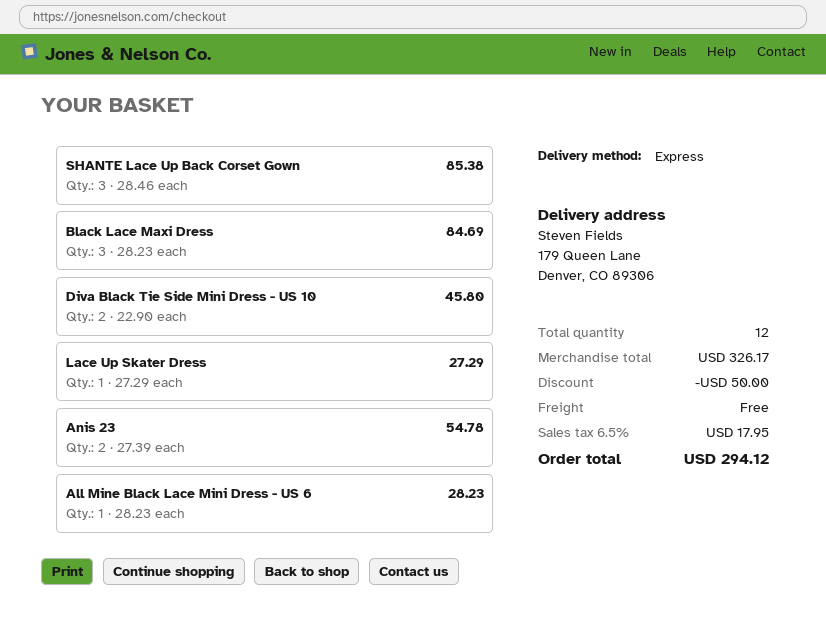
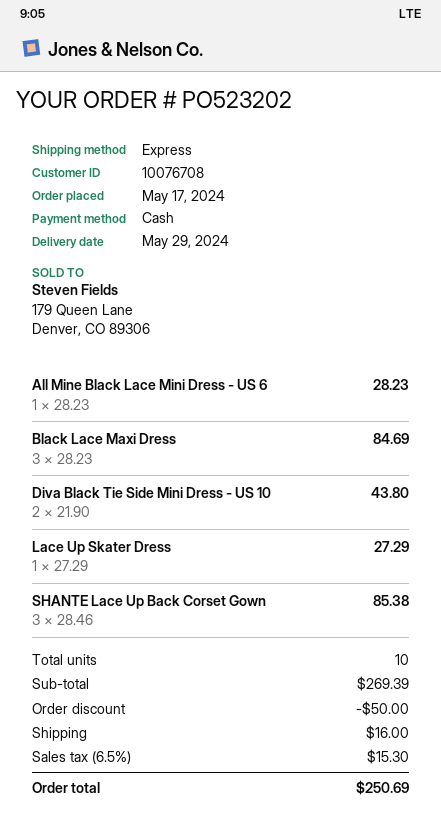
Diva Black Tie Side Mini Dress - US 10: 2 x 22.90 = 45.80 -> 2 x 21.90 = 43.80
Anis 23: 2 x 27.39 = 54.78 -> none
total quantity: 12 -> 10
subtotal: 326.17 -> 269.39
shipping: 0.00 -> 16.00
tax: 6.5% = 17.95 -> 6.5% = 15.30
total: 294.12 -> 250.69

